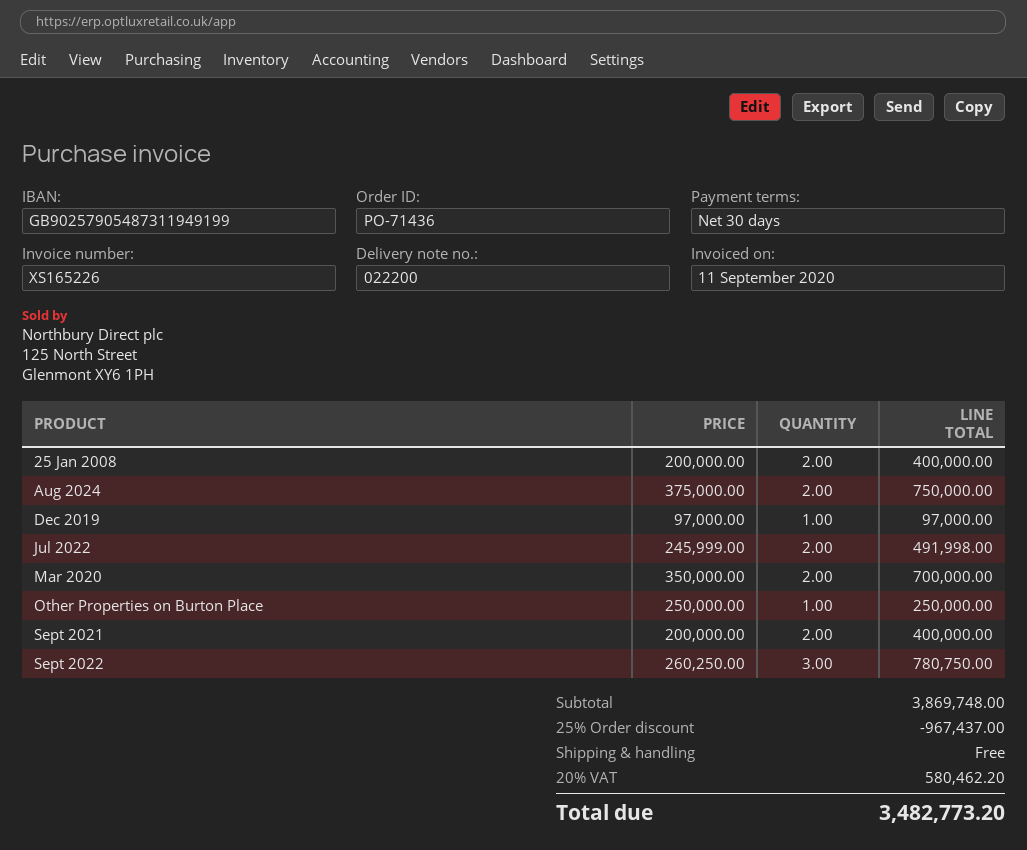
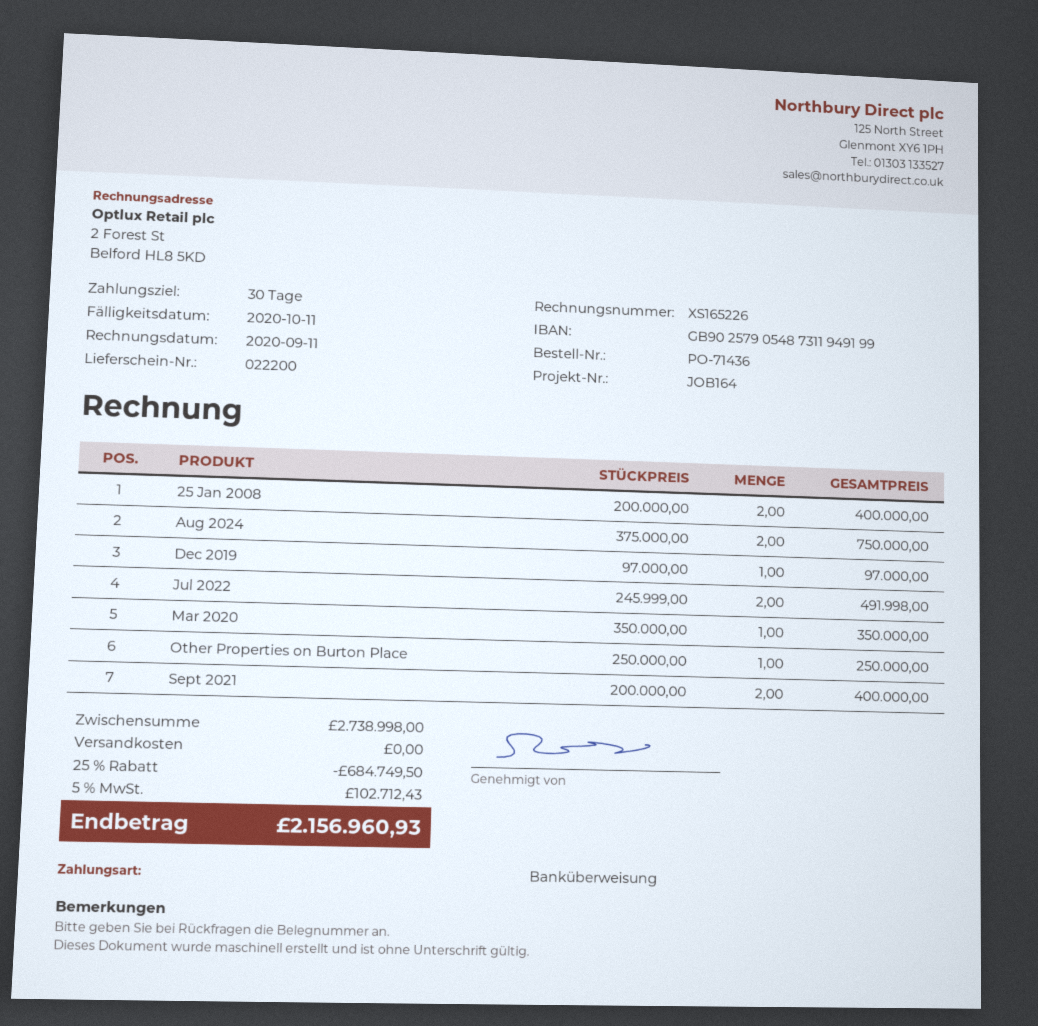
Mar 2020: 2 x 350000.00 = 700000.00 -> 1 x 350000.00 = 350000.00
Sept 2022: 3 x 260250.00 = 780750.00 -> none
subtotal: 3869748.00 -> 2738998.00
discount: 25% = 967437.00 -> 25% = 684749.50
tax: 20% = 580462.20 -> 5% = 102712.43
total: 3482773.20 -> 2156960.93

